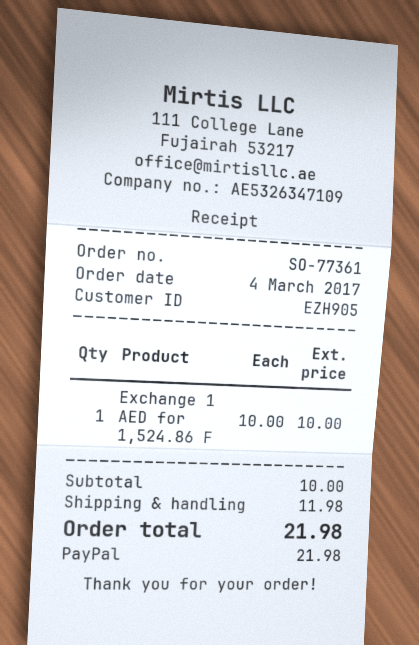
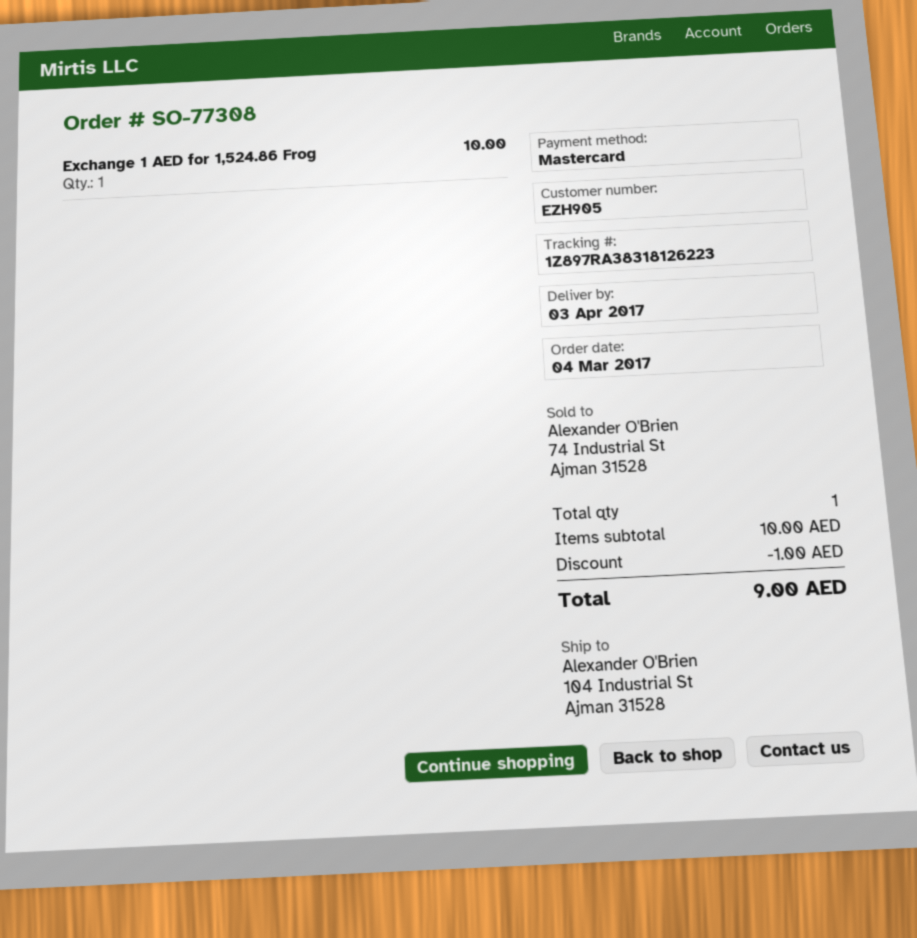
order number: SO-77361 -> SO-77308
payment method: PayPal -> Mastercard
discount: none -> 1.00
shipping: 11.98 -> none
total: 21.98 -> 9.00

